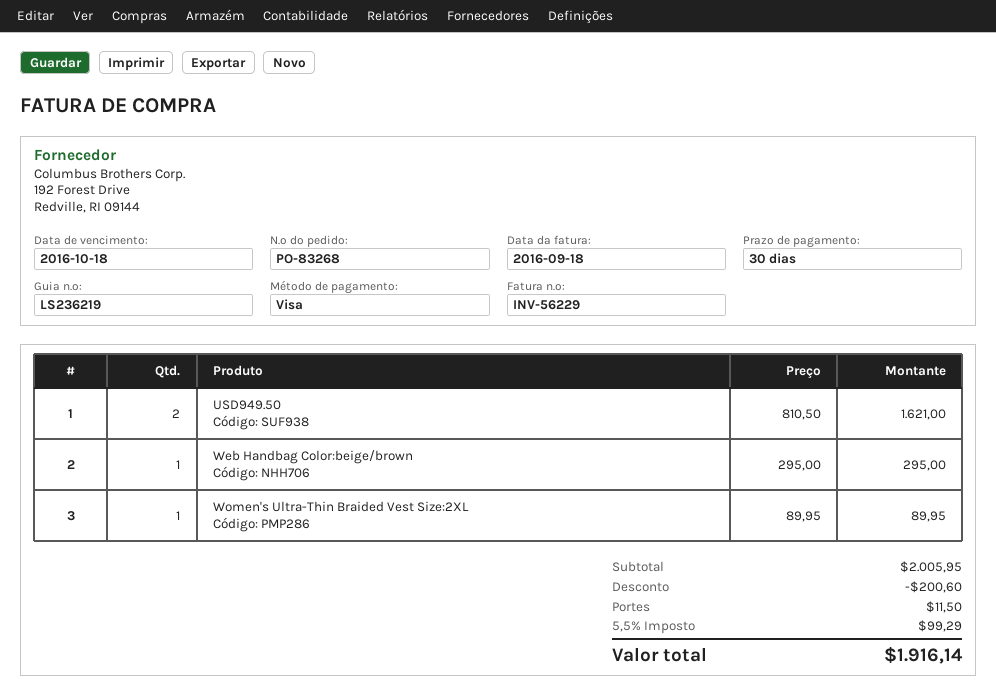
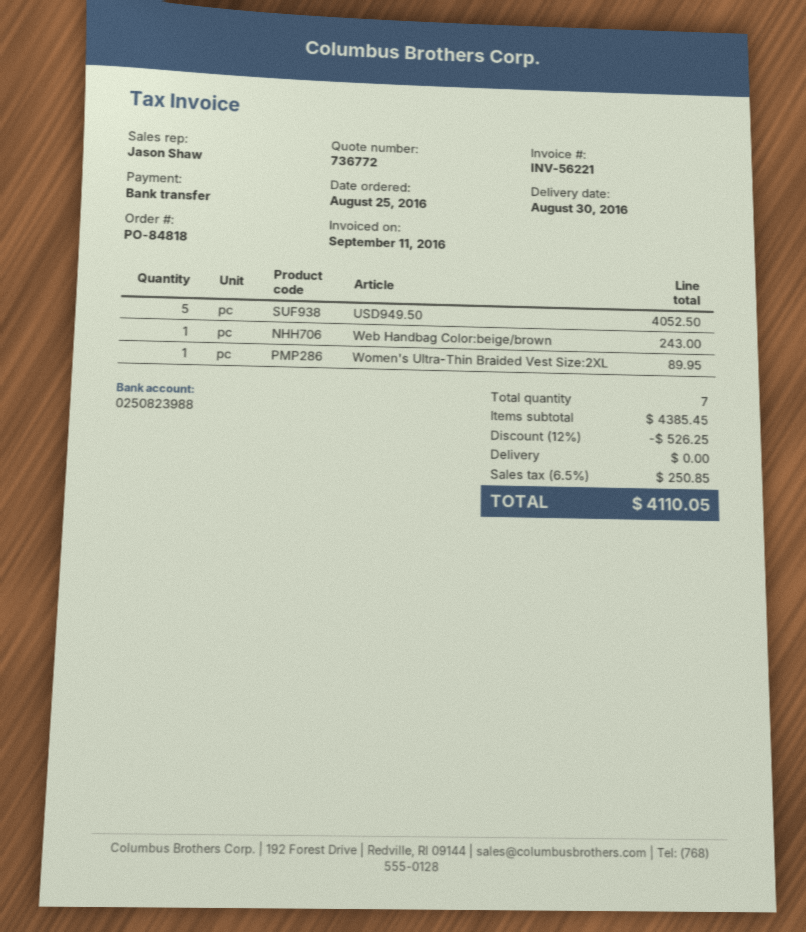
order number: PO-83268 -> PO-84818
invoice number: INV-56229 -> INV-56221
invoice date: 2016-09-18 -> 2016-09-11
payment method: Visa -> bank transfer
USD949.50: 2 for 1621.00 -> 5 for 4052.50
Web Handbag Color:beige/brown: 1 for 295.00 -> 1 for 243.00
subtotal: 2005.95 -> 4385.45
discount: 200.60 -> 526.25
shipping: 11.50 -> 0.00
tax: 5.5% = 99.29 -> 6.5% = 250.85
total: 1916.14 -> 4110.05

